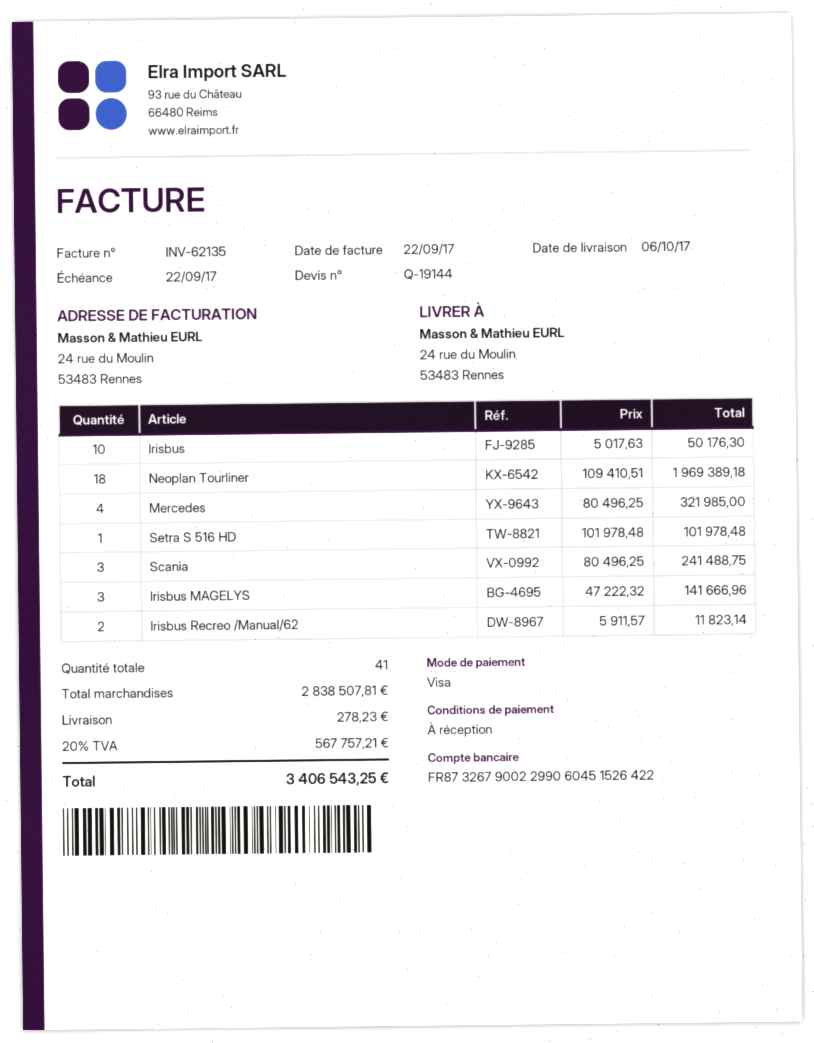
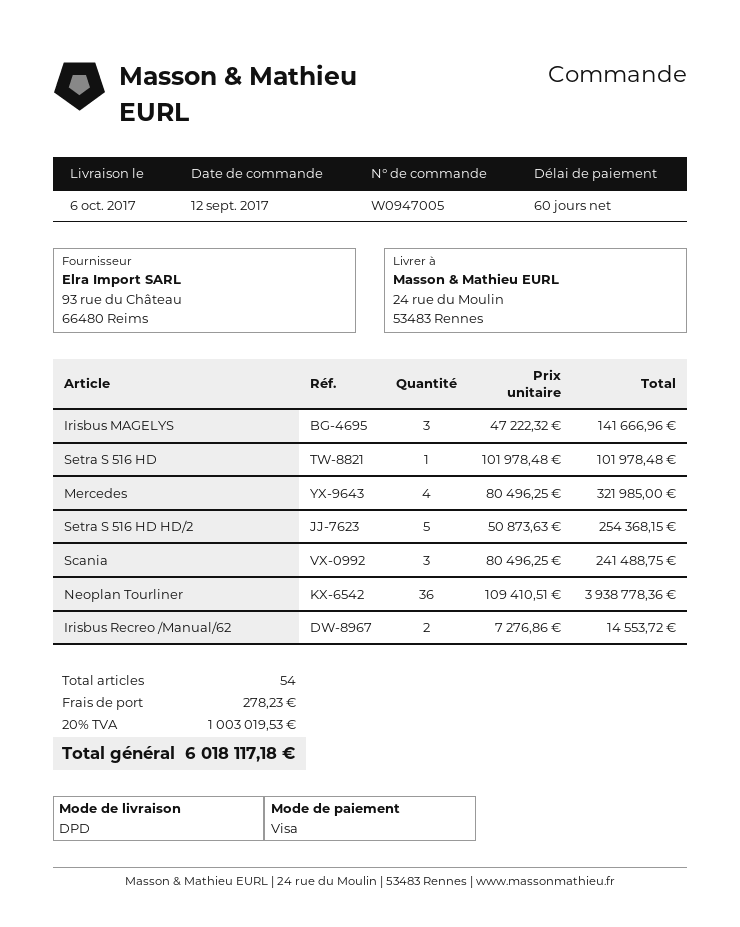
payment terms: on receipt -> 60 days
Irisbus: 10 x 5017.63 = 50176.30 -> none
Neoplan Tourliner: 18 x 109410.51 = 1969389.18 -> 36 x 109410.51 = 3938778.36
Irisbus Recreo /Manual/62: 2 x 5911.57 = 11823.14 -> 2 x 7276.86 = 14553.72
Setra S 516 HD HD/2: none -> 5 x 50873.63 = 254368.15
total quantity: 41 -> 54
tax: 20% = 567757.21 -> 20% = 1003019.53
total: 3406543.25 -> 6018117.18

